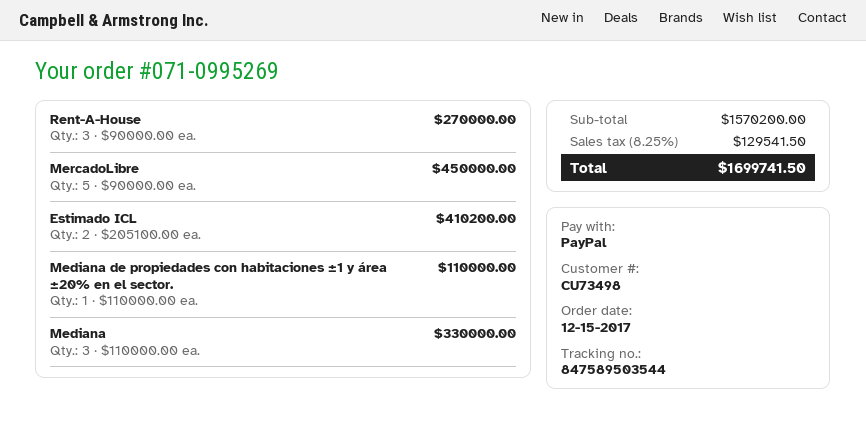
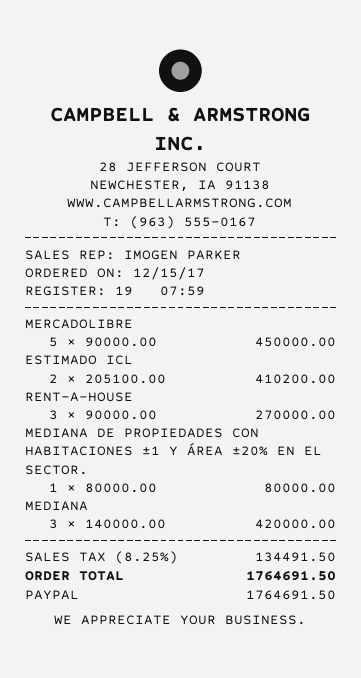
Mediana de propiedades con habitaciones ±1 y área ±20% en el sector.: 1 x 110000.00 = 110000.00 -> 1 x 80000.00 = 80000.00
Mediana: 3 x 110000.00 = 330000.00 -> 3 x 140000.00 = 420000.00
tax: 8.25% = 129541.50 -> 8.25% = 134491.50
total: 1699741.50 -> 1764691.50

